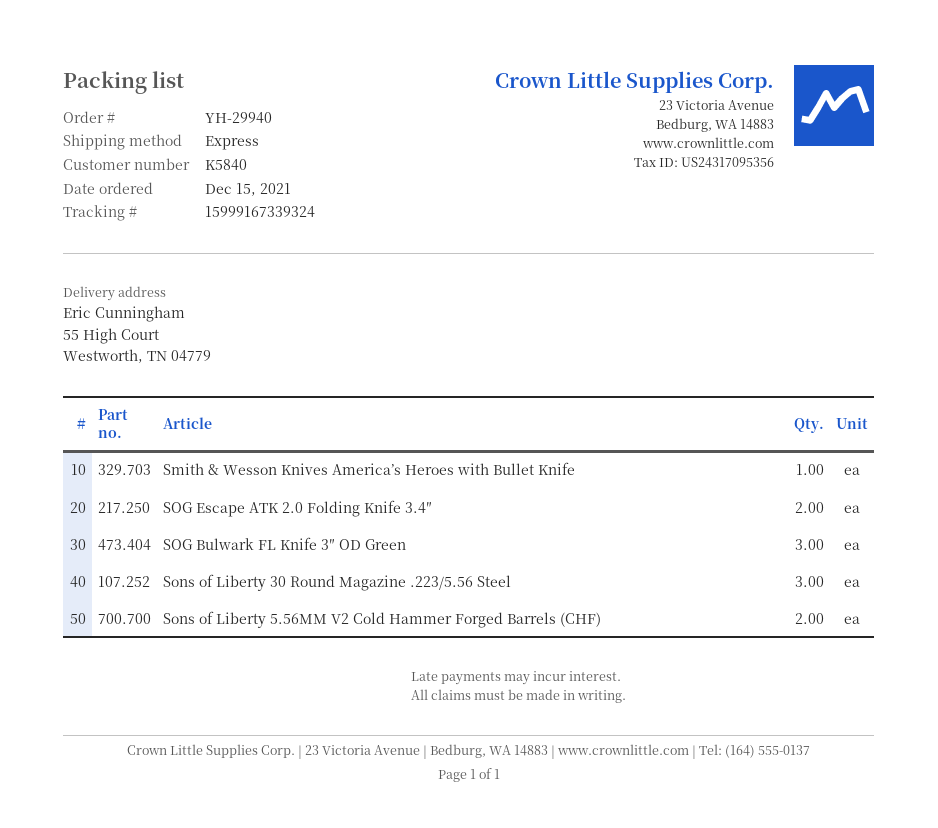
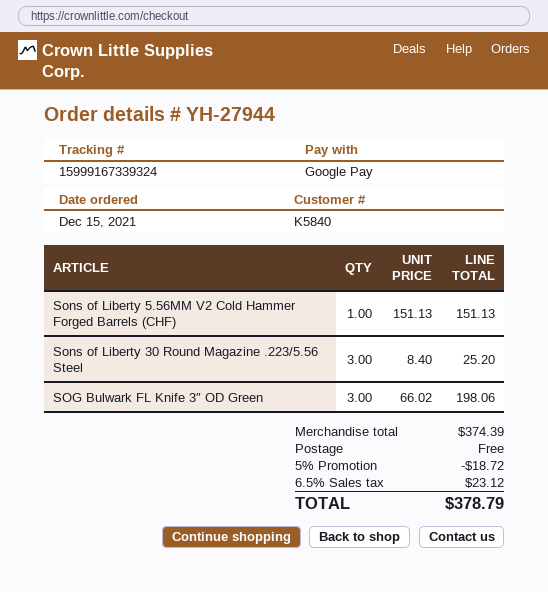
order number: YH-29940 -> YH-27944
Smith & Wesson Knives America’s Heroes with Bullet Knife: 1 -> none
SOG Escape ATK 2.0 Folding Knife 3.4″: 2 -> none
Sons of Liberty 5.56MM V2 Cold Hammer Forged Barrels (CHF): 2 -> 1

